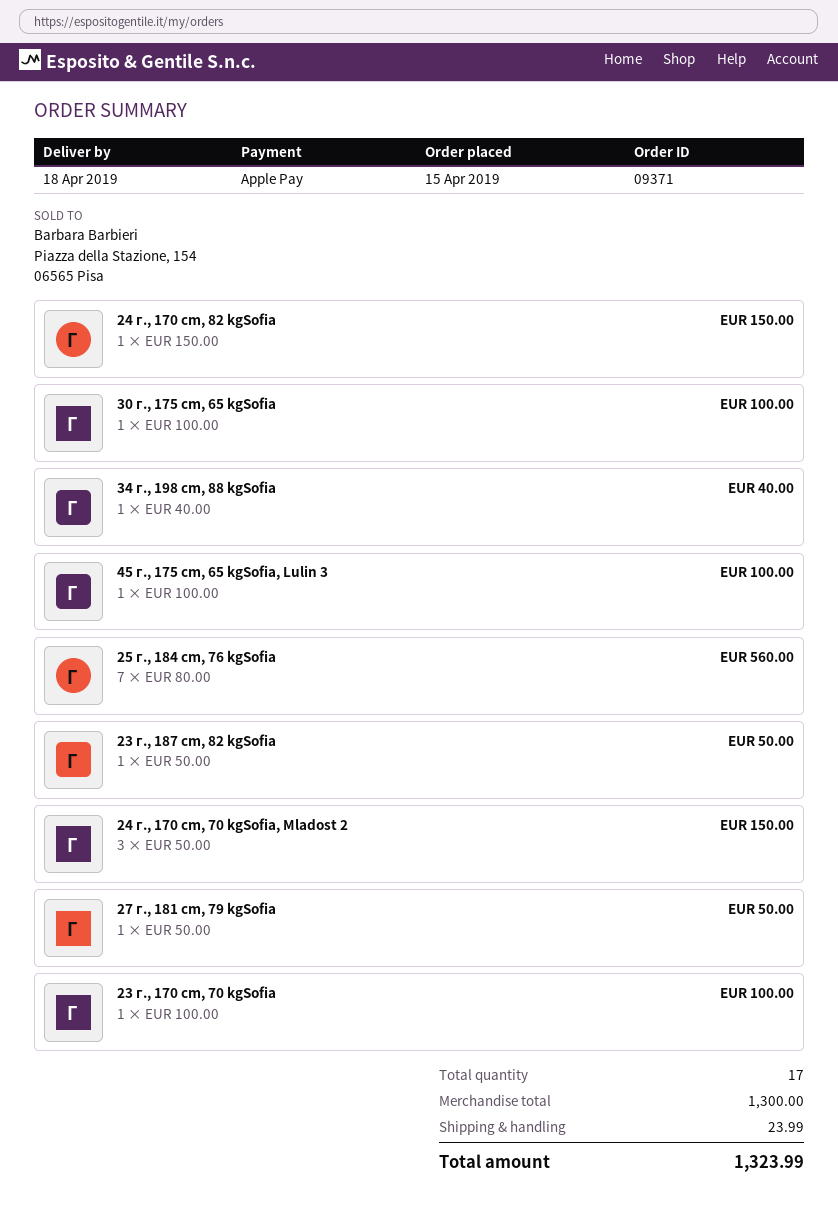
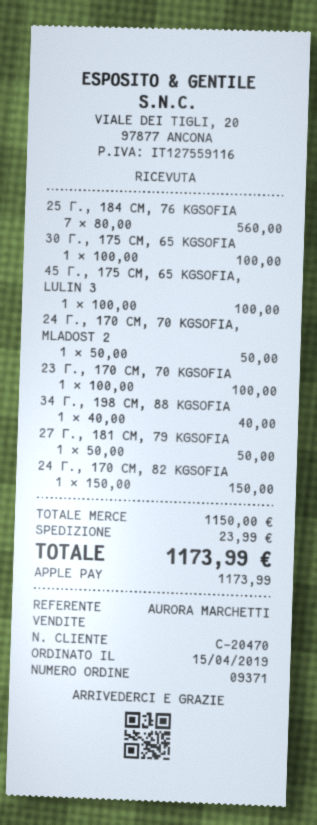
23 г., 187 cm, 82 kgSofia: 1 x 50.00 = 50.00 -> none
24 г., 170 cm, 70 kgSofia, Mladost 2: 3 x 50.00 = 150.00 -> 1 x 50.00 = 50.00
subtotal: 1300.00 -> 1150.00
total: 1323.99 -> 1173.99

